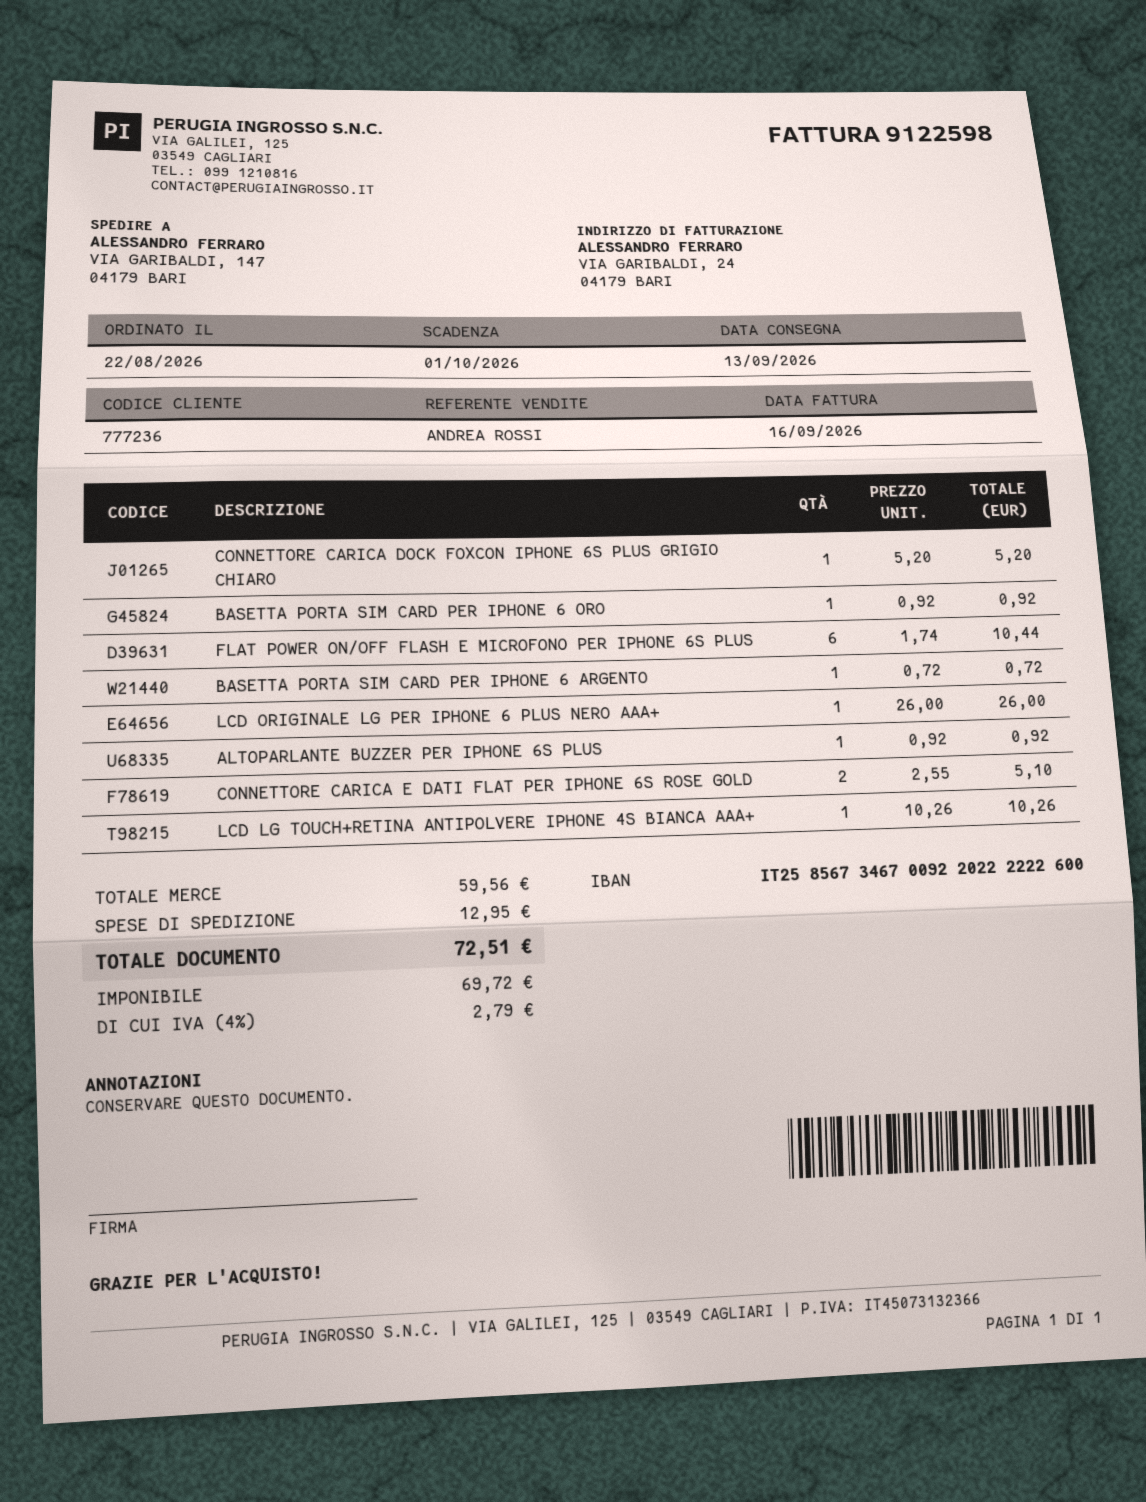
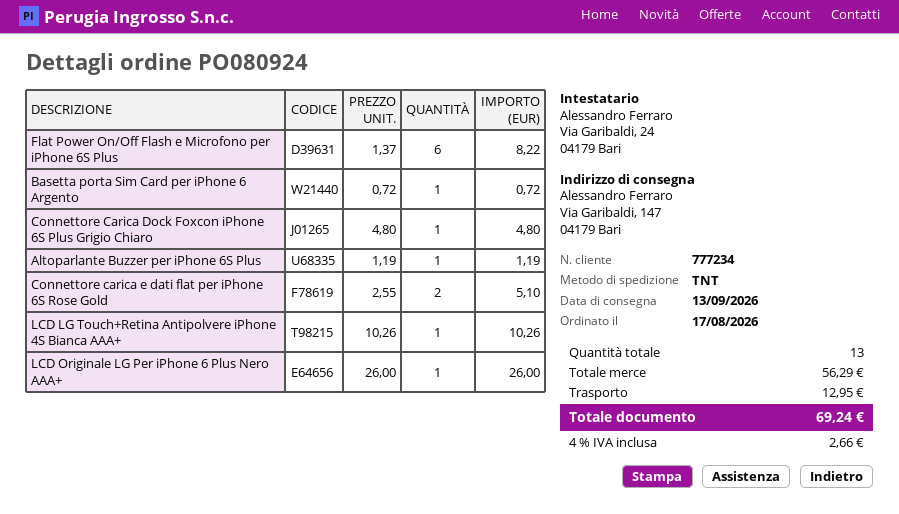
order date: 2026-08-22 -> 2026-08-17
customer number: 777236 -> 777234
CONNETTORE CARICA DOCK FOXCON IPHONE 6S PLUS GRIGIO CHIARO: 1 x 5.20 = 5.20 -> 1 x 4.80 = 4.80
BASETTA PORTA SIM CARD PER IPHONE 6 ORO: 1 x 0.92 = 0.92 -> none
FLAT POWER ON/OFF FLASH E MICROFONO PER IPHONE 6S PLUS: 6 x 1.74 = 10.44 -> 6 x 1.37 = 8.22
ALTOPARLANTE BUZZER PER IPHONE 6S PLUS: 1 x 0.92 = 0.92 -> 1 x 1.19 = 1.19
subtotal: 59.56 -> 56.29
tax: 4% = 2.79 -> 4% = 2.66
total: 72.51 -> 69.24

